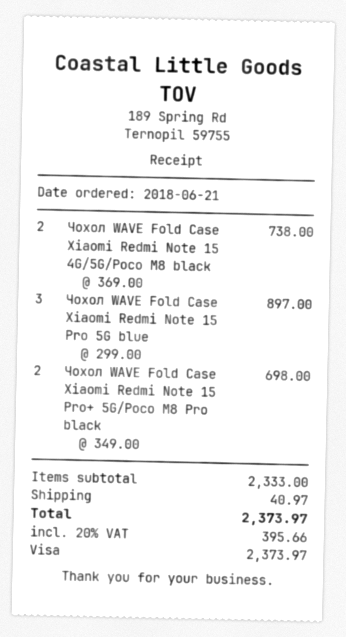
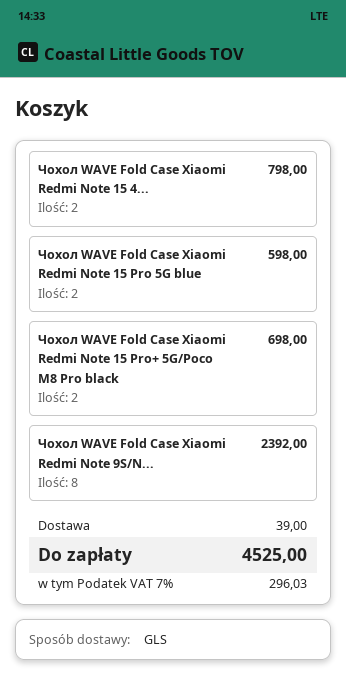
Чохол WAVE Fold Case Xiaomi Redmi Note 15 4G/5G/Poco M8 black: 2 for 738.00 -> 2 for 798.00
Чохол WAVE Fold Case Xiaomi Redmi Note 15 Pro 5G blue: 3 for 897.00 -> 2 for 598.00
Чохол WAVE Fold Case Xiaomi Redmi Note 9S/N...: none -> 8 for 2392.00
shipping: 40.97 -> 39.00
tax: 20% = 395.66 -> 7% = 296.03
total: 2373.97 -> 4525.00

